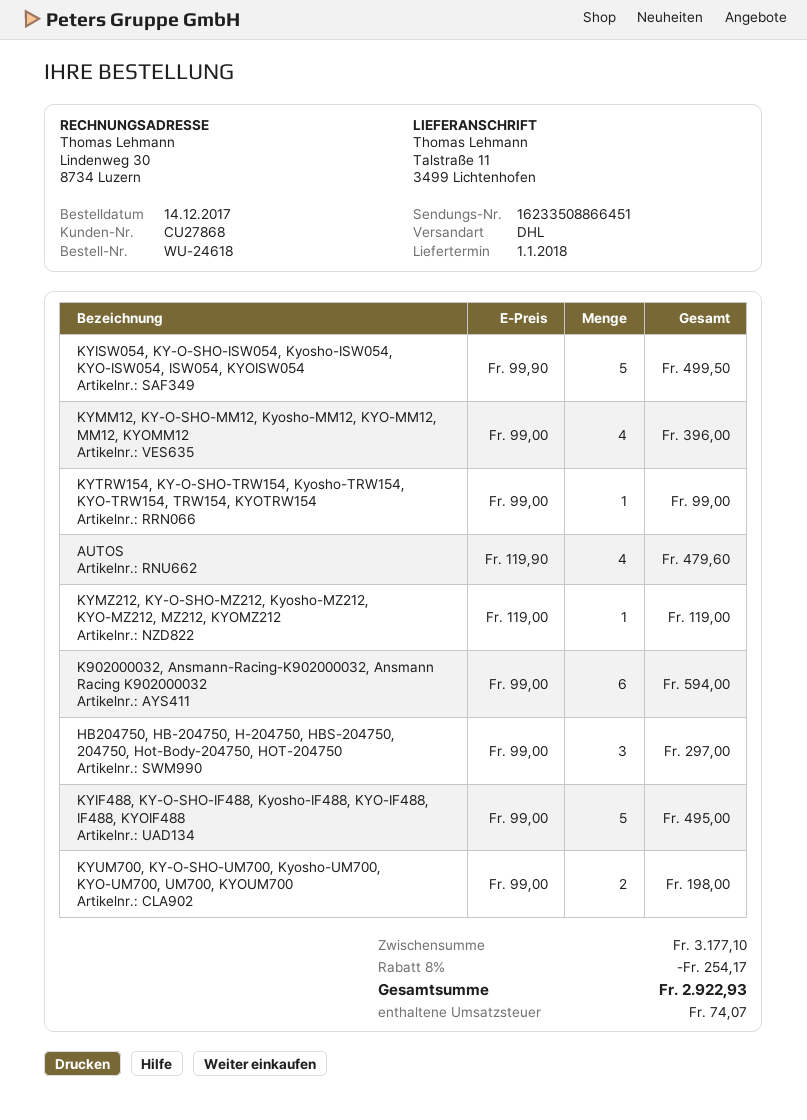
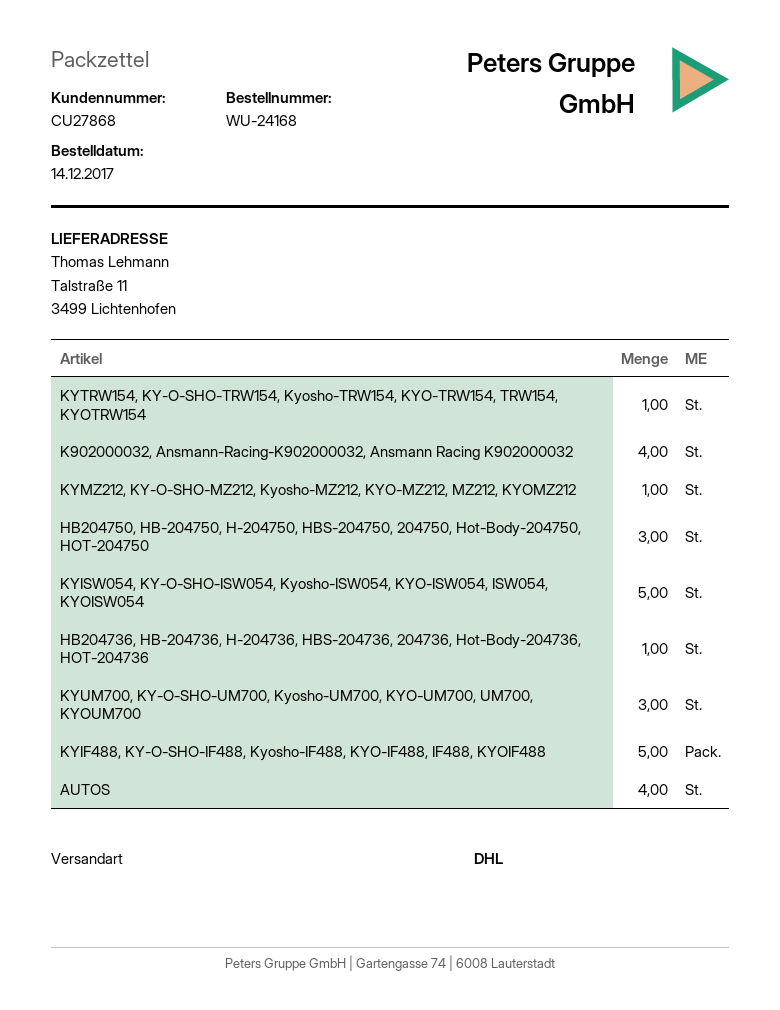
order number: WU-24618 -> WU-24168
KYMM12, KY-O-SHO-MM12, Kyosho-MM12, KYO-MM12, MM12, KYOMM12: 4 -> none
K902000032, Ansmann-Racing-K902000032, Ansmann Racing K902000032: 6 -> 4
KYUM700, KY-O-SHO-UM700, Kyosho-UM700, KYO-UM700, UM700, KYOUM700: 2 -> 3
HB204736, HB-204736, H-204736, HBS-204736, 204736, Hot-Body-204736, HOT-204736: none -> 1

